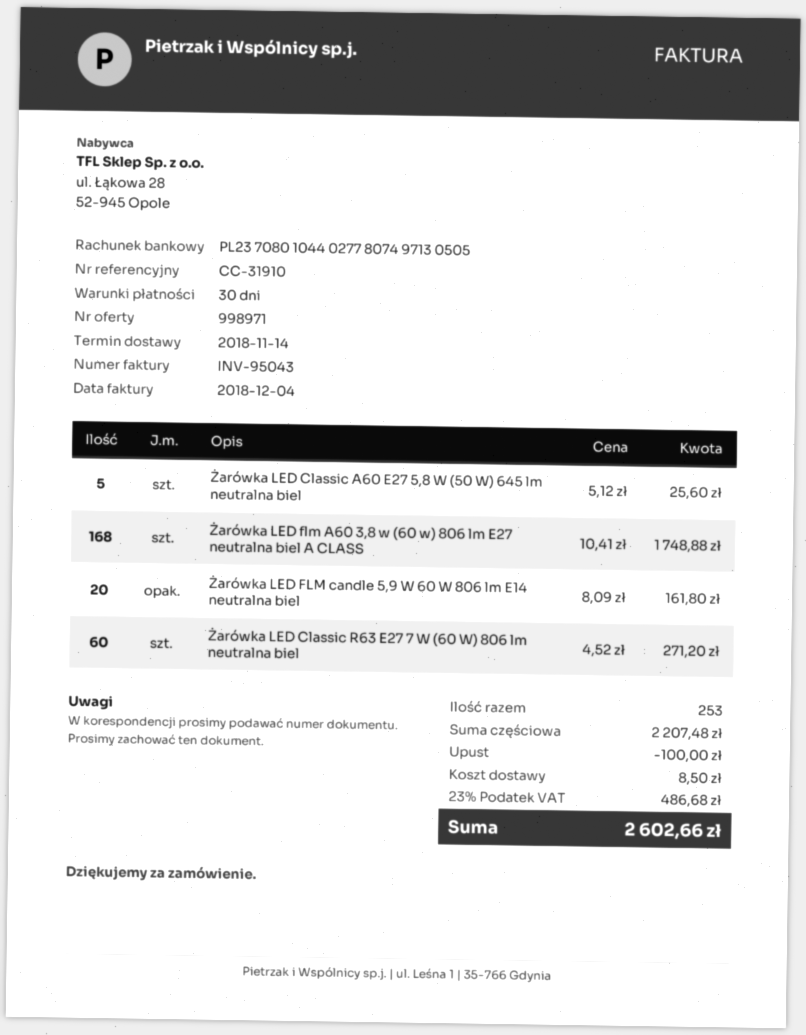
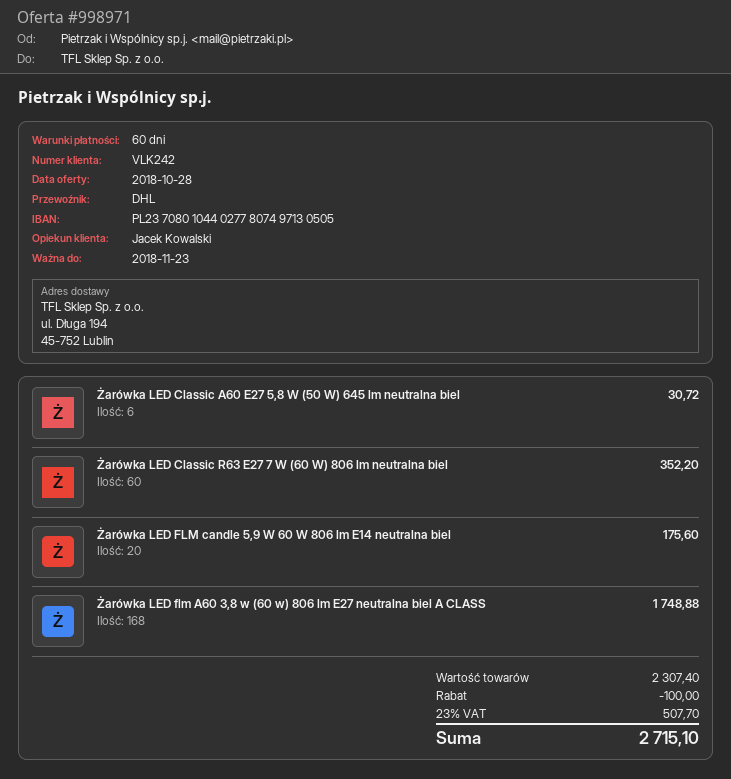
payment terms: 30 days -> 60 days
Żarówka LED Classic A60 E27 5,8 W (50 W) 645 lm neutralna biel: 5 for 25.60 -> 6 for 30.72
Żarówka LED FLM candle 5,9 W 60 W 806 lm E14 neutralna biel: 20 for 161.80 -> 20 for 175.60
Żarówka LED Classic R63 E27 7 W (60 W) 806 lm neutralna biel: 60 for 271.20 -> 60 for 352.20
subtotal: 2207.48 -> 2307.40
shipping: 8.50 -> none
tax: 23% = 486.68 -> 23% = 507.70
total: 2602.66 -> 2715.10

